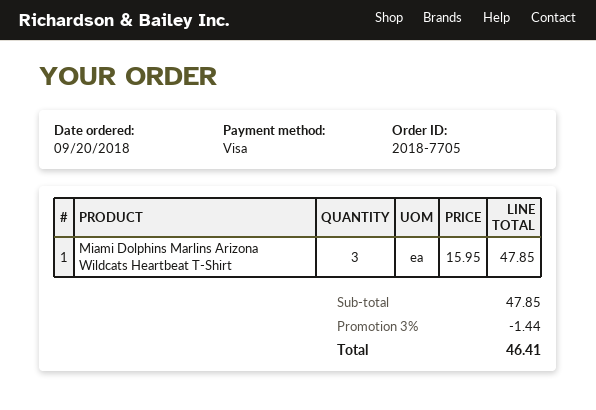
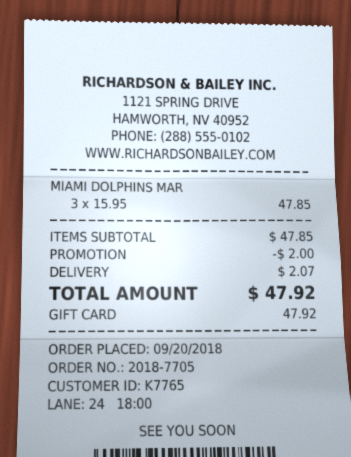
payment method: Visa -> gift card
discount: 1.44 -> 2.00
shipping: none -> 2.07
total: 46.41 -> 47.92

